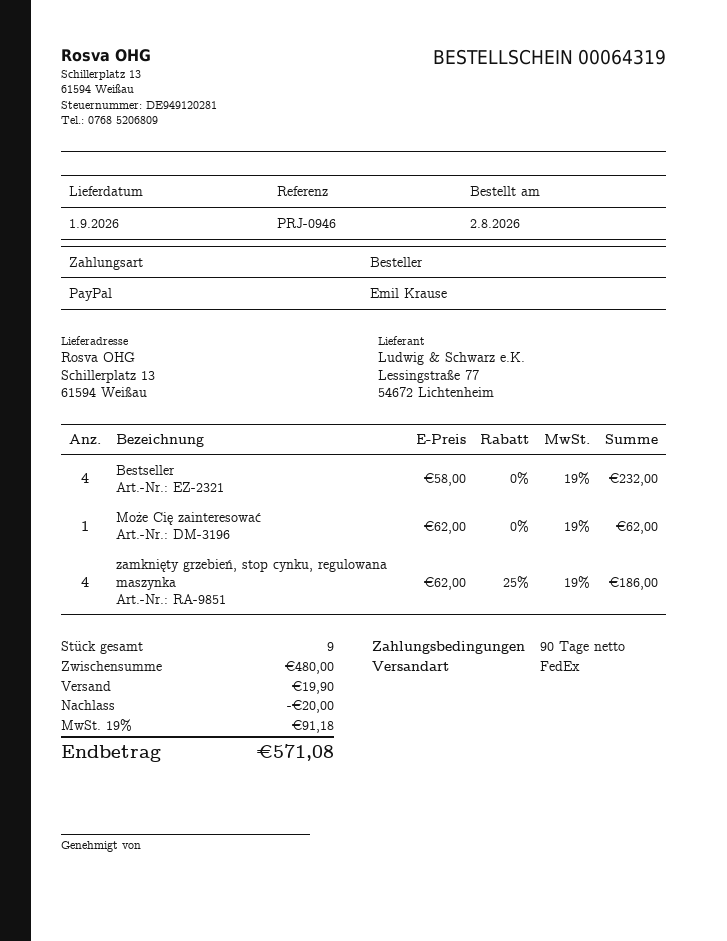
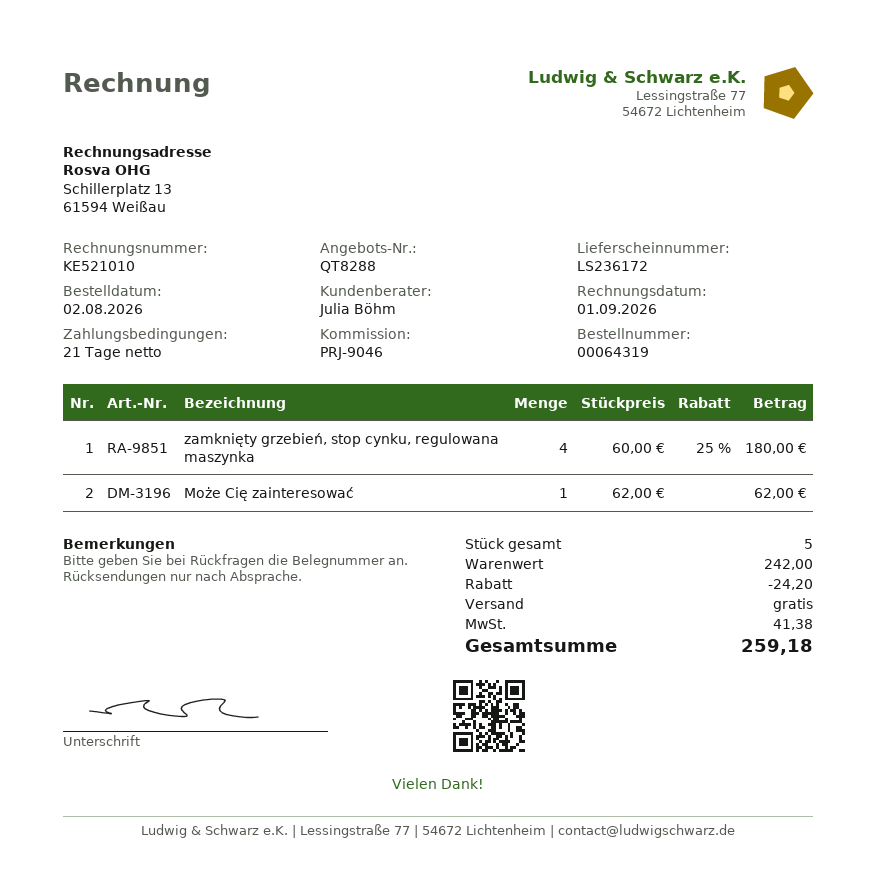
payment terms: 90 days -> 21 days
reference: PRJ-0946 -> PRJ-9046
Bestseller: 4 x 58.00 = 232.00 -> none
zamknięty grzebień, stop cynku, regulowana maszynka: 4 x 62.00 - 25% = 186.00 -> 4 x 60.00 - 25% = 180.00
total quantity: 9 -> 5
subtotal: 480.00 -> 242.00
discount: 20.00 -> 24.20
shipping: 19.90 -> 0.00
tax: 91.18 -> 41.38
total: 571.08 -> 259.18

